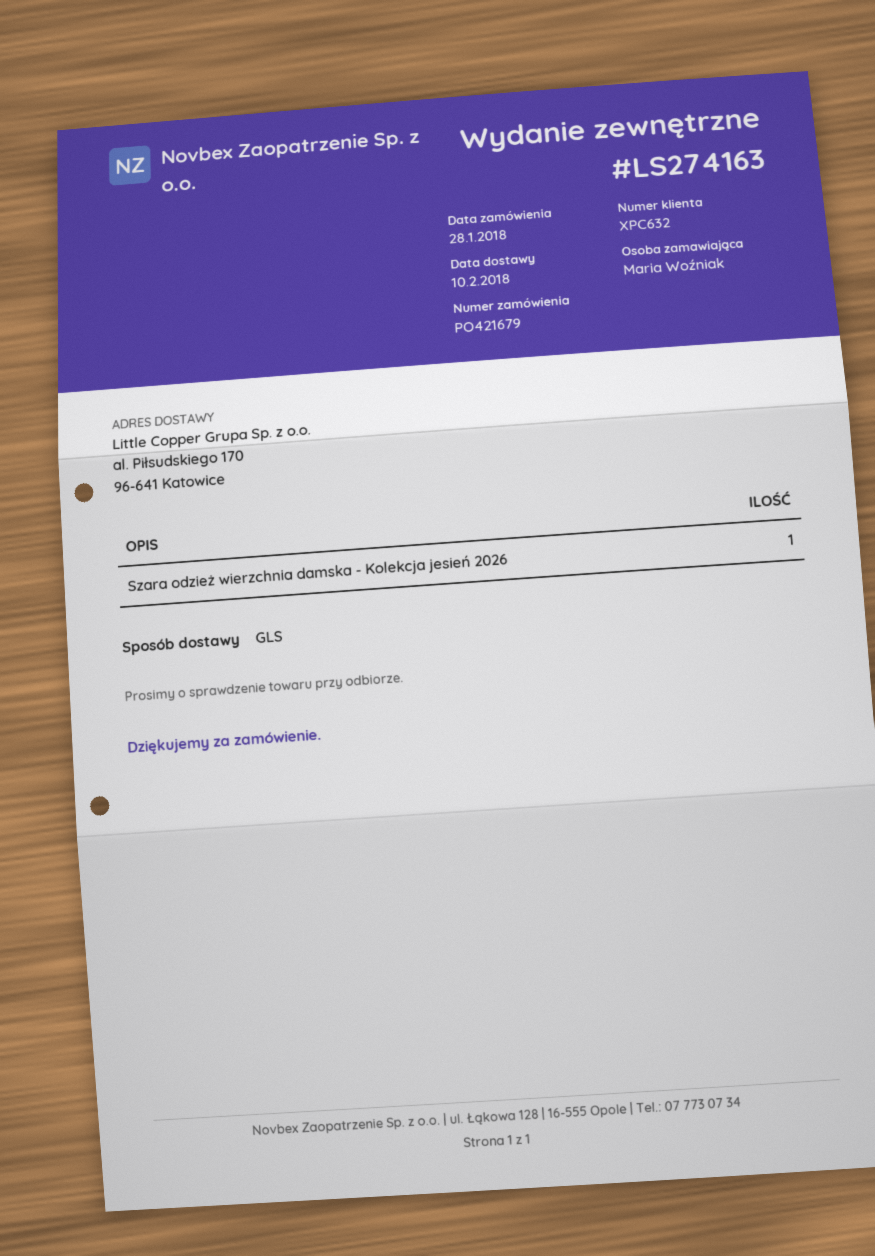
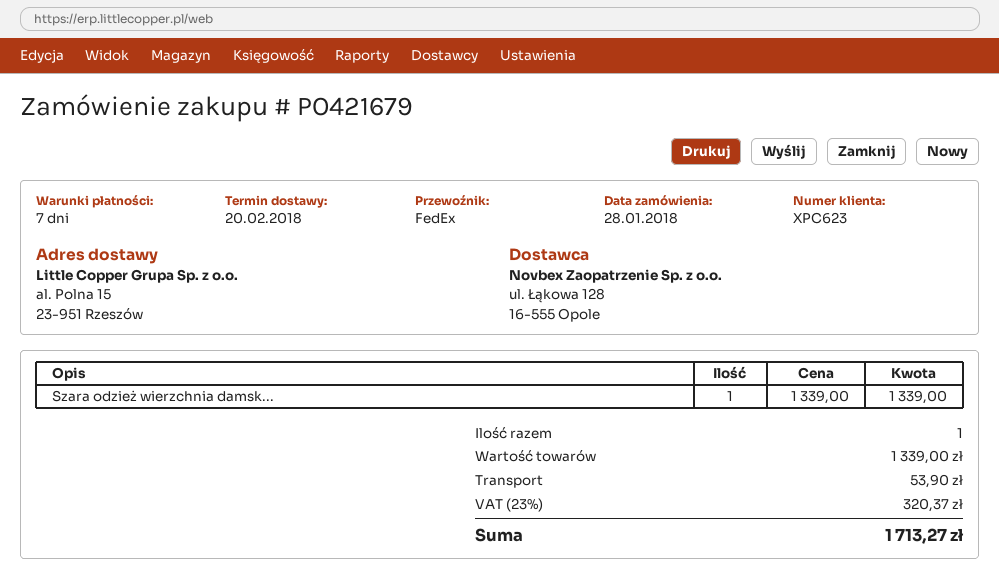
delivery date: 2018-02-10 -> 2018-02-20
customer number: XPC632 -> XPC623
shipping method: GLS -> FedEx
ship to: al. Piłsudskiego 170, 96-641 Katowice -> al. Polna 15, 23-951 Rzeszów

